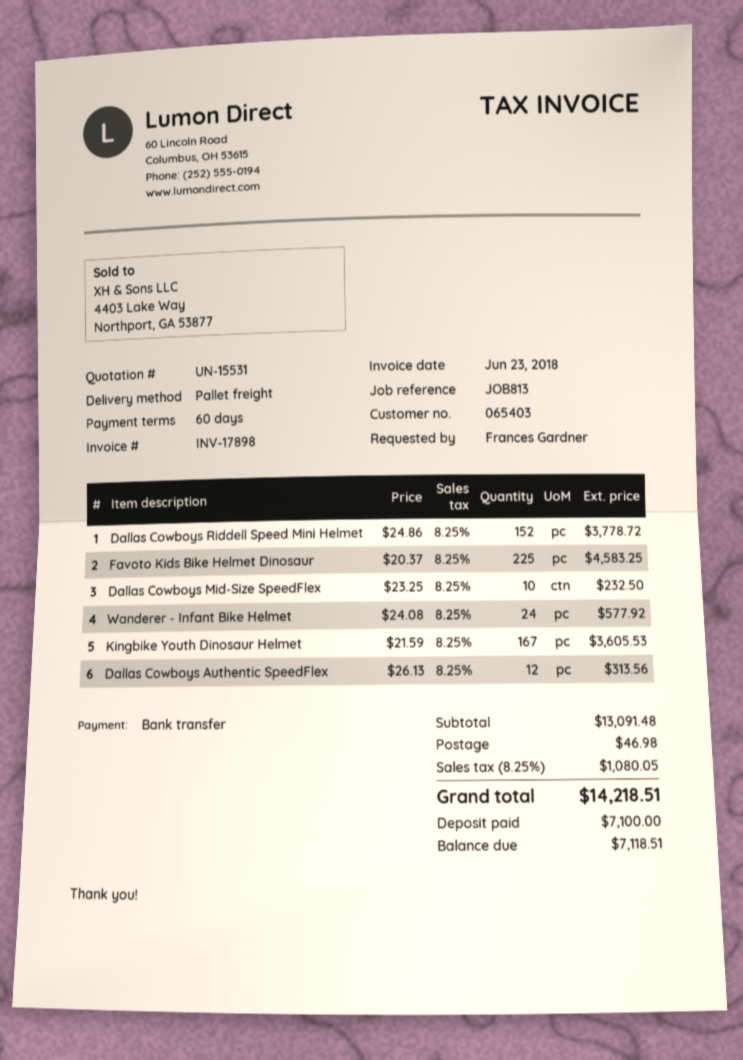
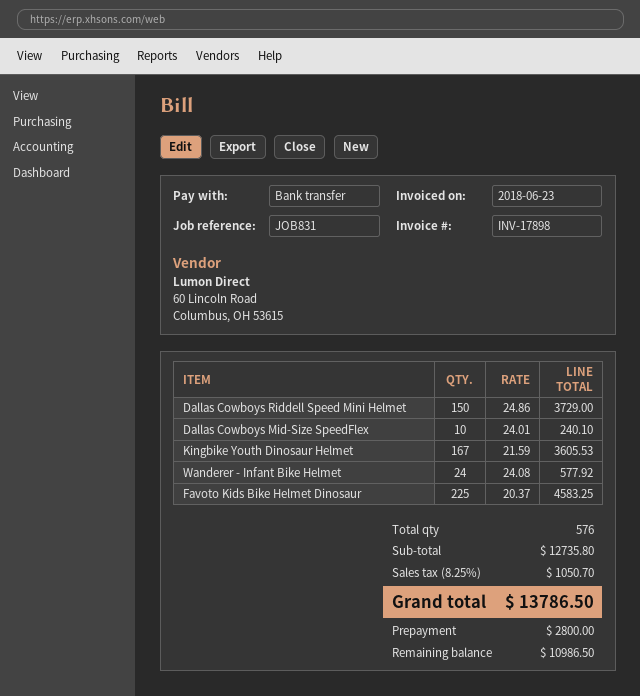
reference: JOB813 -> JOB831
Dallas Cowboys Riddell Speed Mini Helmet: 152 x 24.86 = 3778.72 -> 150 x 24.86 = 3729.00
Dallas Cowboys Mid-Size SpeedFlex: 10 x 23.25 = 232.50 -> 10 x 24.01 = 240.10
Dallas Cowboys Authentic SpeedFlex: 12 x 26.13 = 313.56 -> none
subtotal: 13091.48 -> 12735.80
shipping: 46.98 -> none
tax: 8.25% = 1080.05 -> 8.25% = 1050.70
total: 14218.51 -> 13786.50
deposit: 7100.00 -> 2800.00
balance: 7118.51 -> 10986.50

